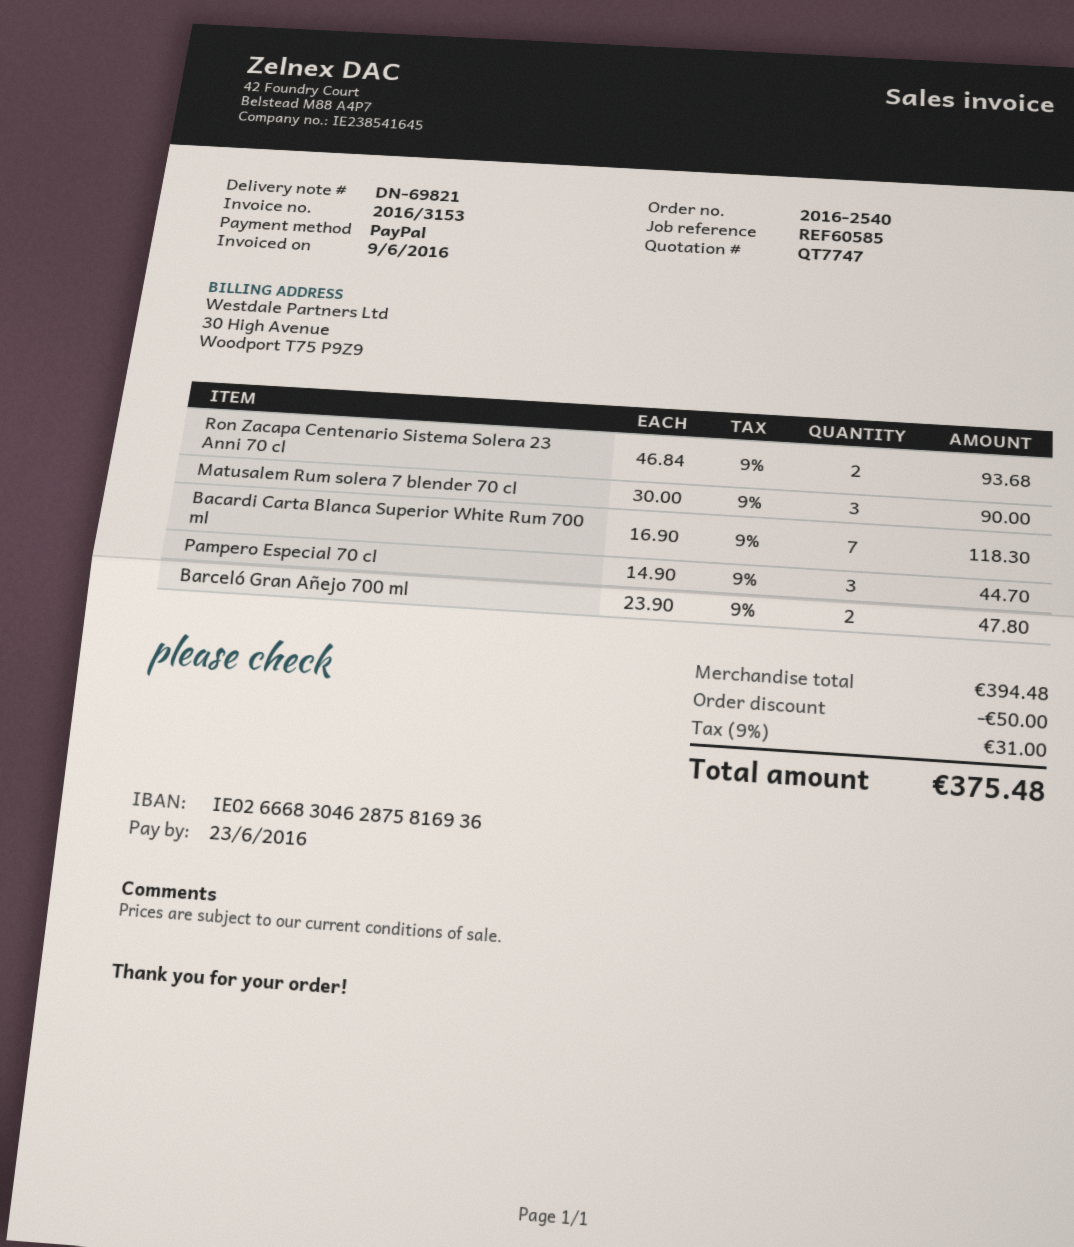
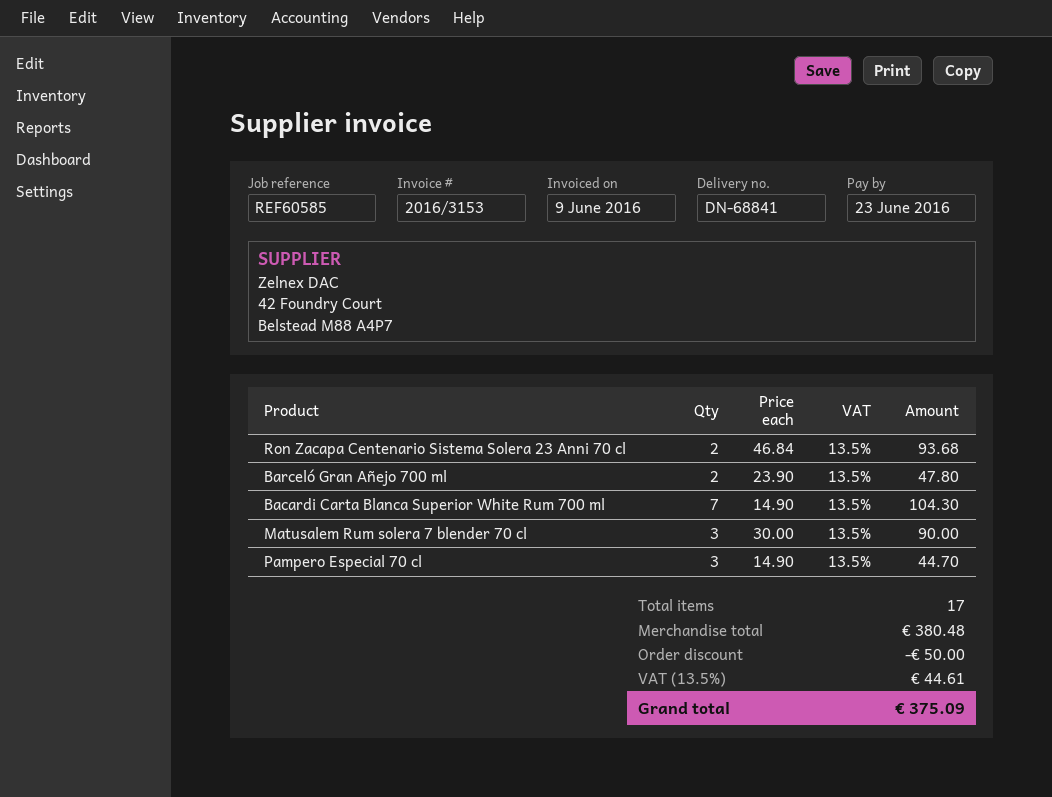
delivery note number: DN-69821 -> DN-68841
Bacardi Carta Blanca Superior White Rum 700 ml: 7 x 16.90 = 118.30 -> 7 x 14.90 = 104.30
subtotal: 394.48 -> 380.48
tax: 9% = 31.00 -> 13.5% = 44.61
total: 375.48 -> 375.09

